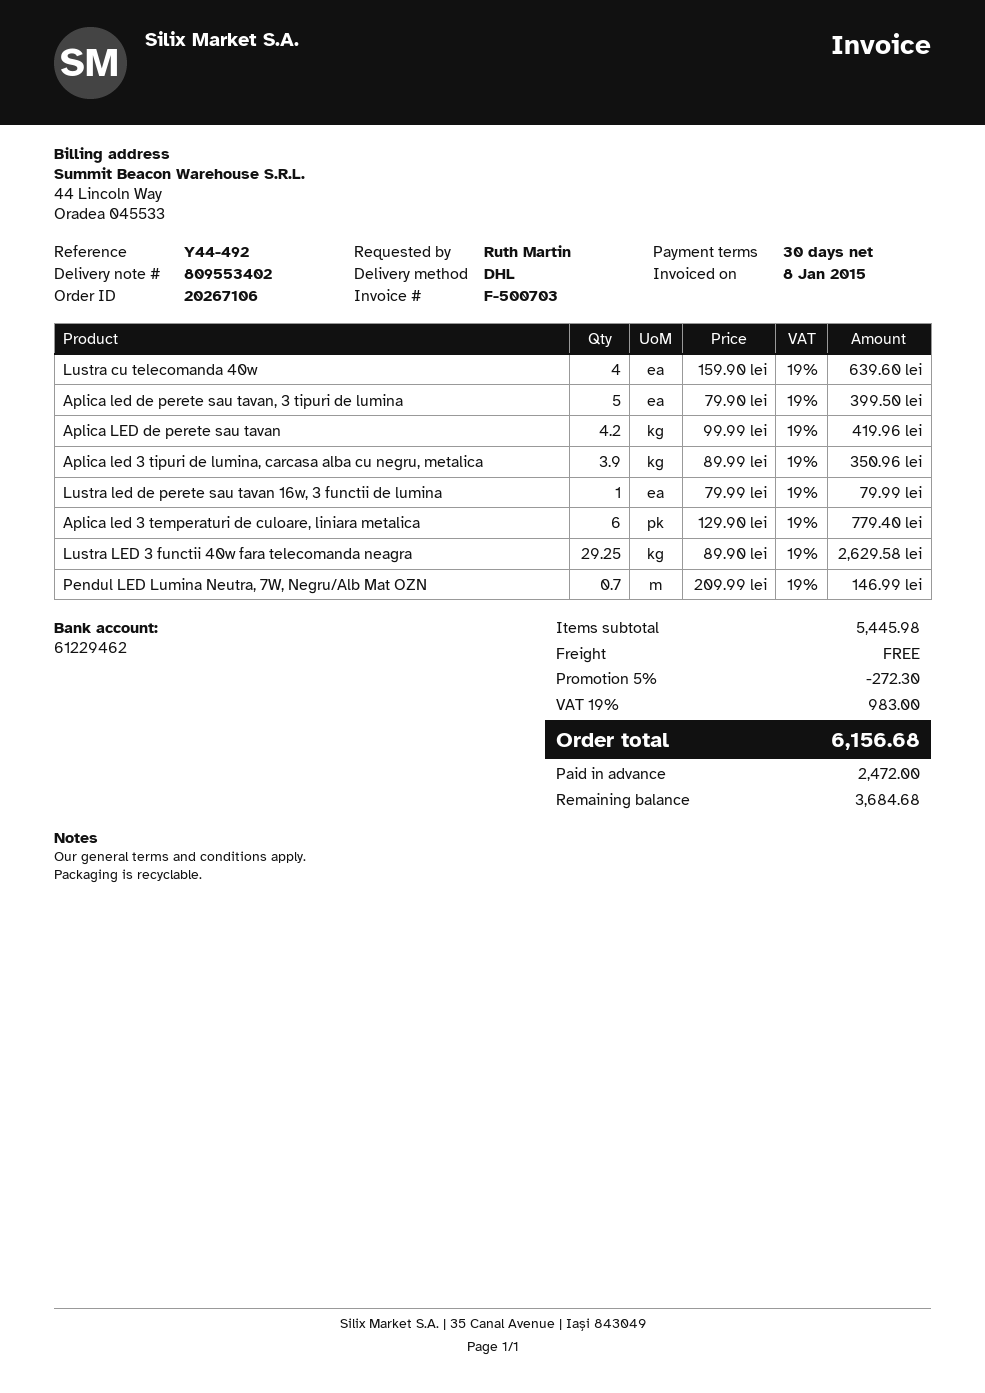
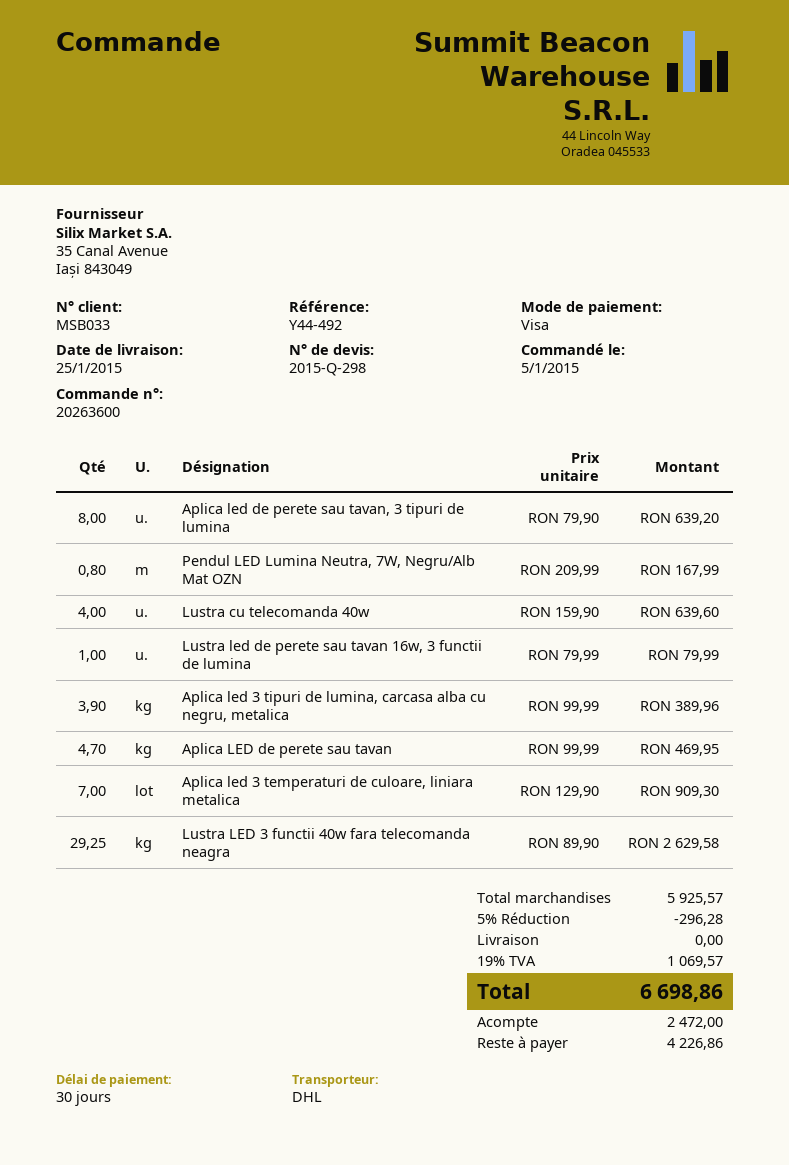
order number: 20267106 -> 20263600
Aplica led de perete sau tavan, 3 tipuri de lumina: 5 x 79.90 = 399.50 -> 8 x 79.90 = 639.20
Aplica LED de perete sau tavan: 4.2 x 99.99 = 419.96 -> 4.7 x 99.99 = 469.95
Aplica led 3 tipuri de lumina, carcasa alba cu negru, metalica: 3.9 x 89.99 = 350.96 -> 3.9 x 99.99 = 389.96
Aplica led 3 temperaturi de culoare, liniara metalica: 6 x 129.90 = 779.40 -> 7 x 129.90 = 909.30
Pendul LED Lumina Neutra, 7W, Negru/Alb Mat OZN: 0.7 x 209.99 = 146.99 -> 0.8 x 209.99 = 167.99
subtotal: 5445.98 -> 5925.57
discount: 5% = 272.30 -> 5% = 296.28
tax: 19% = 983.00 -> 19% = 1069.57
total: 6156.68 -> 6698.86
balance: 3684.68 -> 4226.86

